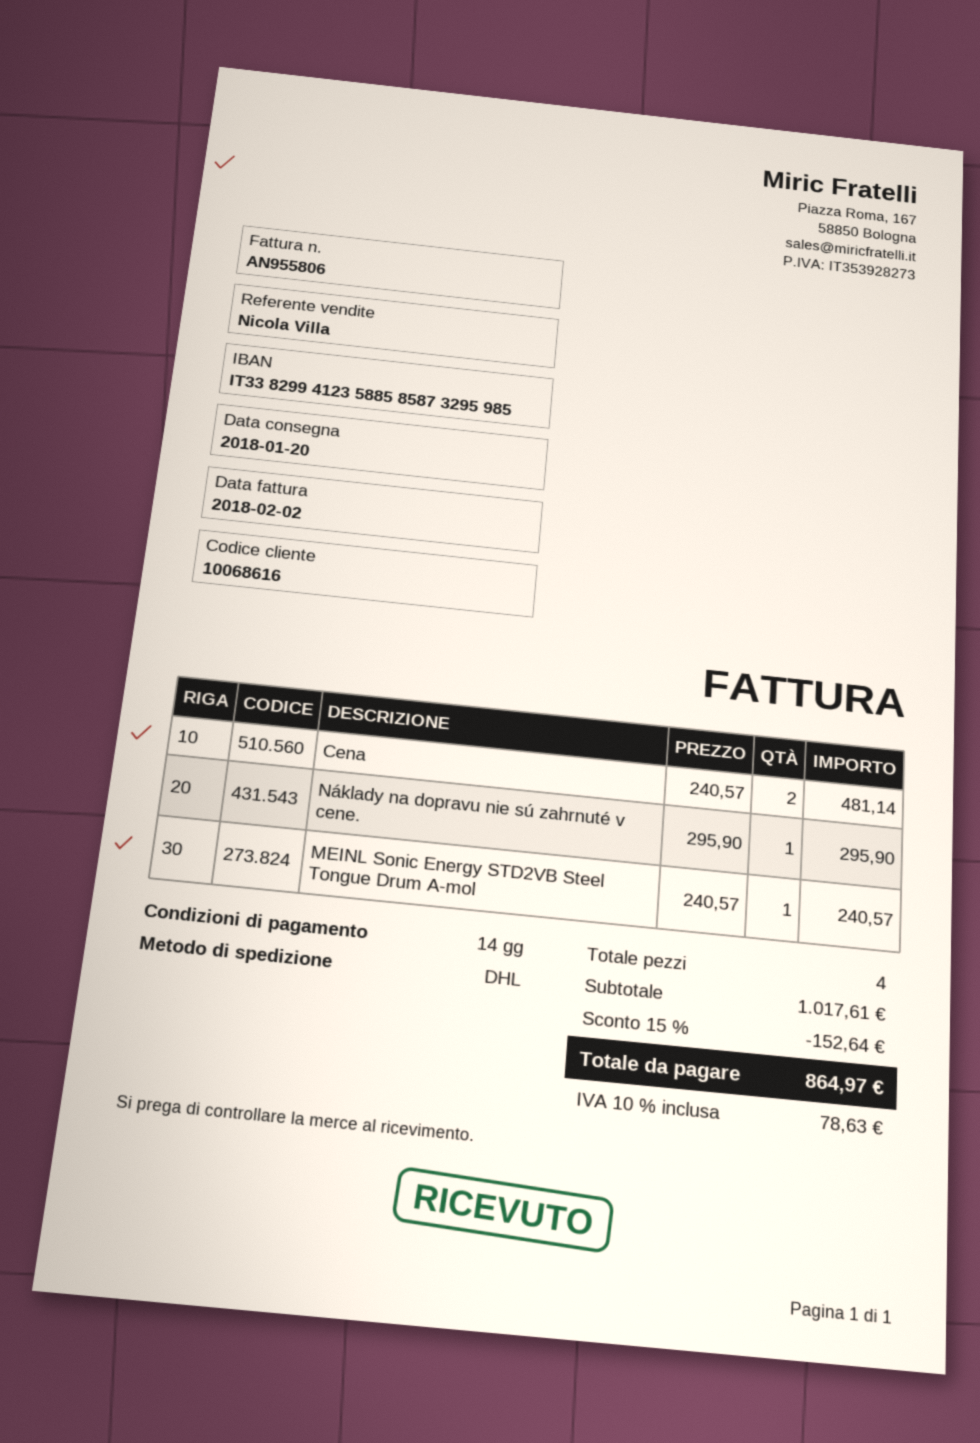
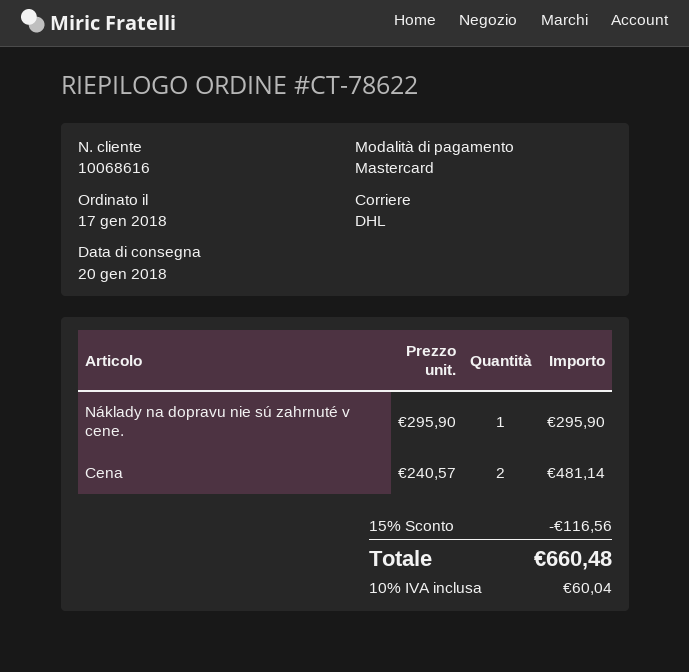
MEINL Sonic Energy STD2VB Steel Tongue Drum A-mol: 1 x 240.57 = 240.57 -> none
discount: 15% = 152.64 -> 15% = 116.56
tax: 10% = 78.63 -> 10% = 60.04
total: 864.97 -> 660.48

